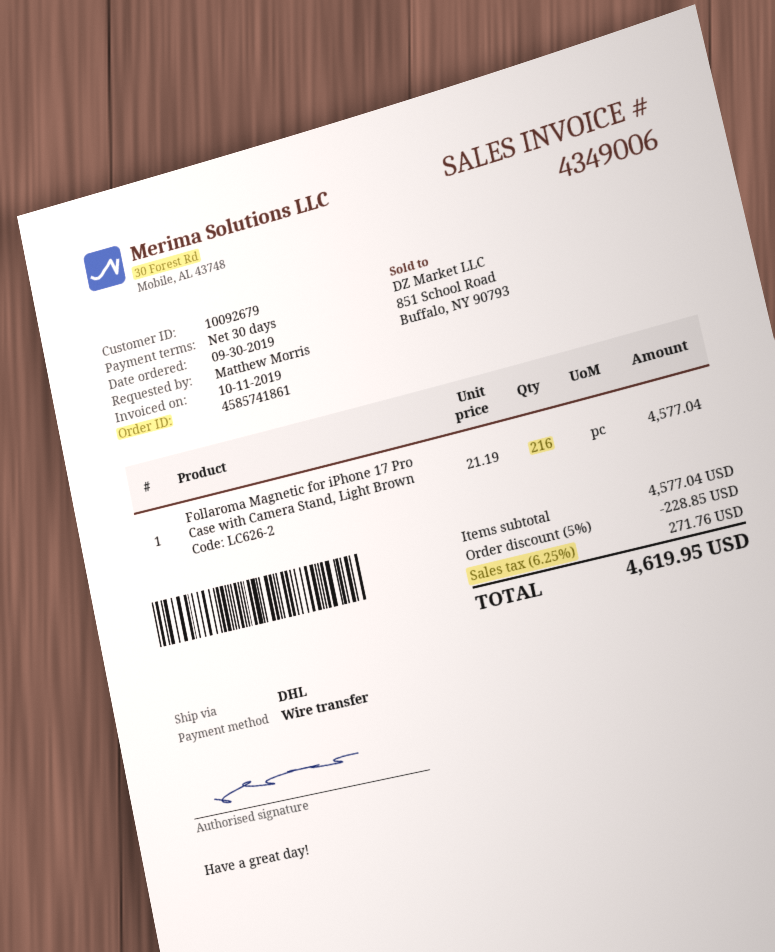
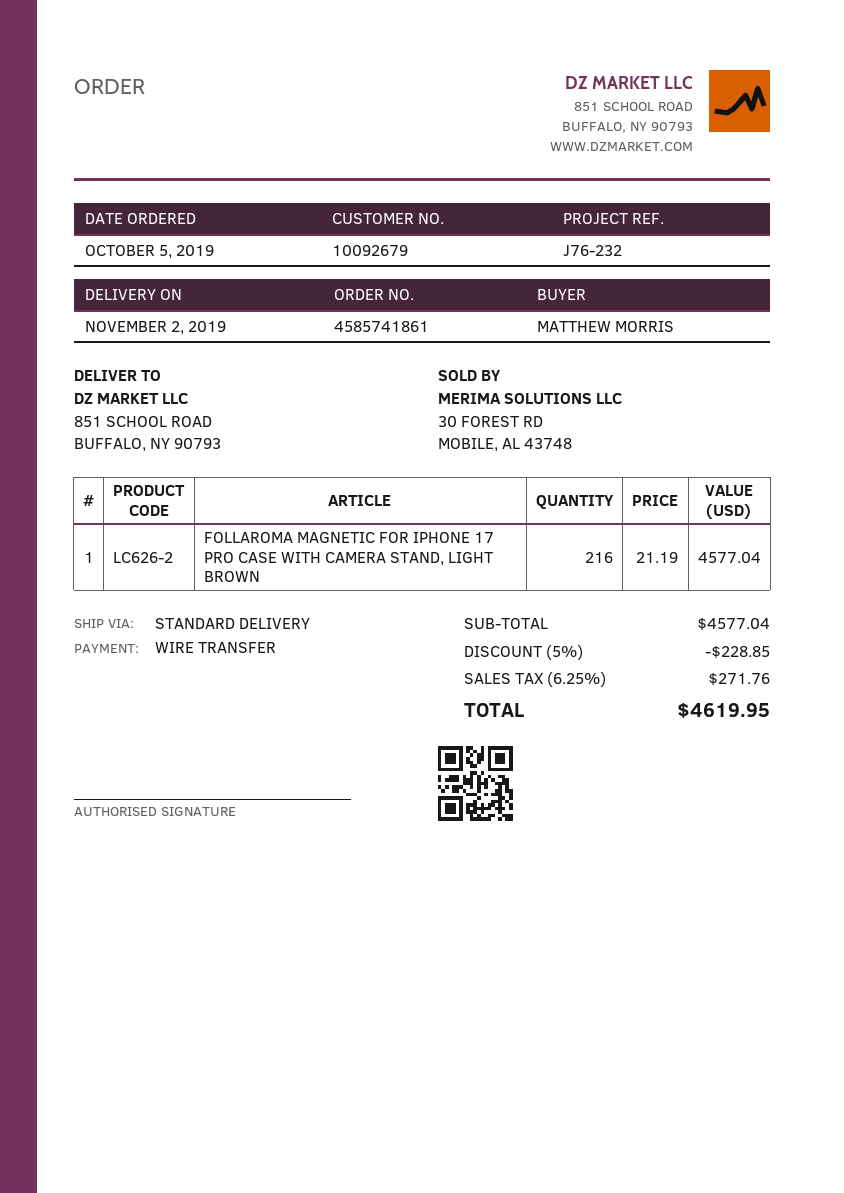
order date: 2019-09-30 -> 2019-10-05
shipping method: DHL -> standard

